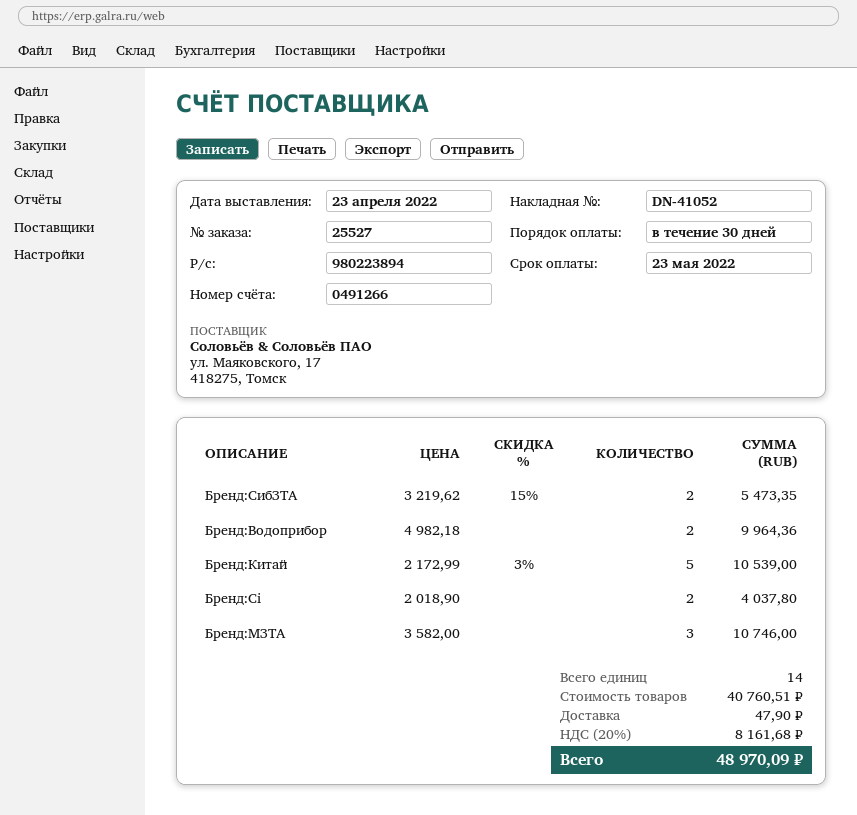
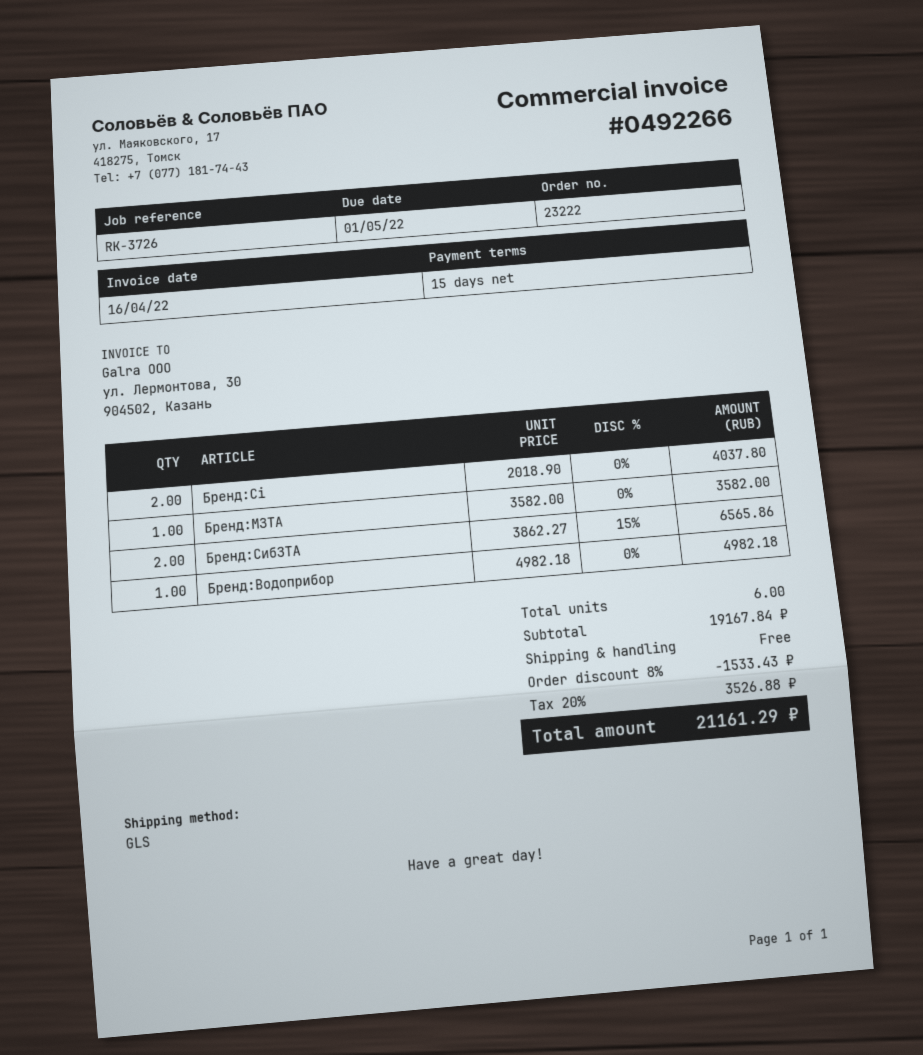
order number: 25527 -> 23222
invoice number: 0491266 -> 0492266
invoice date: 2022-04-23 -> 2022-04-16
payment terms: 30 days -> 15 days
due date: 2022-05-23 -> 2022-05-01
Бренд:СибЗТА: 2 x 3219.62 - 15% = 5473.35 -> 2 x 3862.27 - 15% = 6565.86
Бренд:Водоприбор: 2 x 4982.18 = 9964.36 -> 1 x 4982.18 = 4982.18
Бренд:Китай: 5 x 2172.99 - 3% = 10539.00 -> none
Бренд:МЗТА: 3 x 3582.00 = 10746.00 -> 1 x 3582.00 = 3582.00
total quantity: 14 -> 6
subtotal: 40760.51 -> 19167.84
discount: none -> 8% = 1533.43
shipping: 47.90 -> 0.00
tax: 20% = 8161.68 -> 20% = 3526.88
total: 48970.09 -> 21161.29

